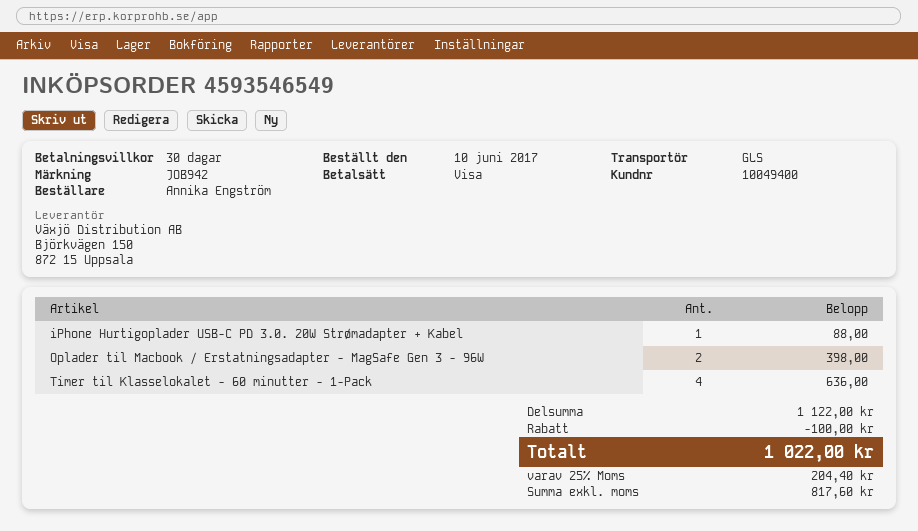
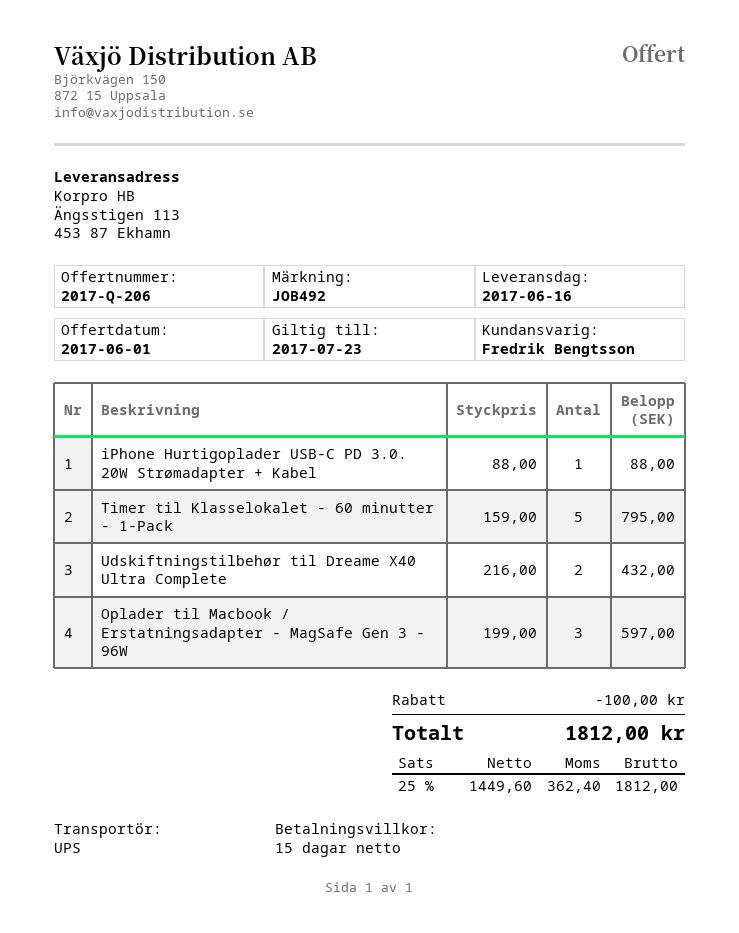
payment terms: 30 days -> 15 days
reference: JOB942 -> JOB492
shipping method: GLS -> UPS
Oplader til Macbook / Erstatningsadapter - MagSafe Gen 3 - 96W: 2 for 398.00 -> 3 for 597.00
Timer til Klasselokalet - 60 minutter - 1-Pack: 4 for 636.00 -> 5 for 795.00
Udskiftningstilbehør til Dreame X40 Ultra Complete: none -> 2 for 432.00
net: 817.60 -> 1449.60
tax: 25% = 204.40 -> 25% = 362.40
total: 1022.00 -> 1812.00

